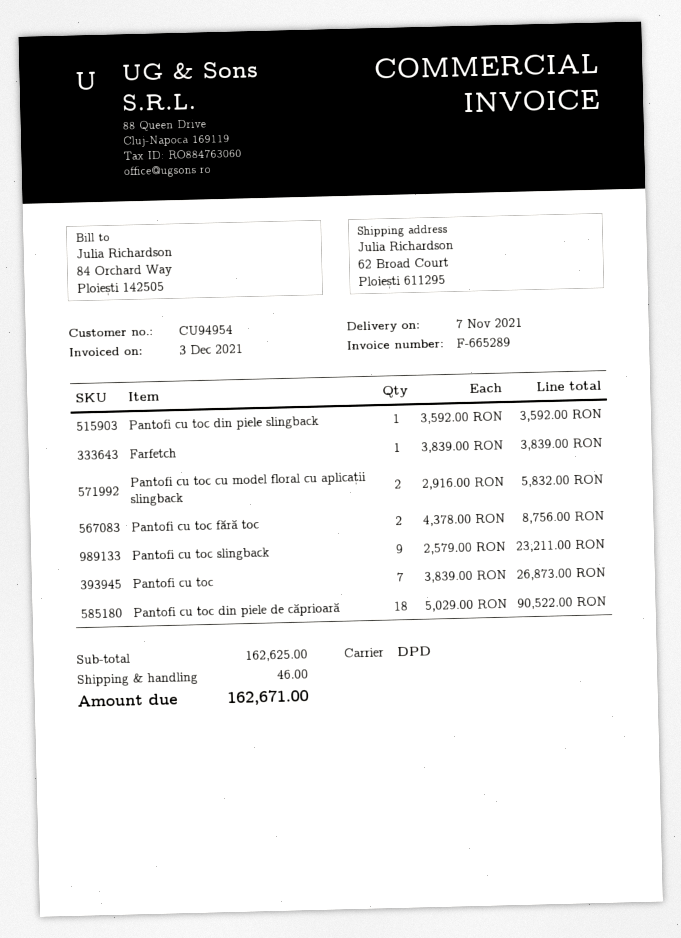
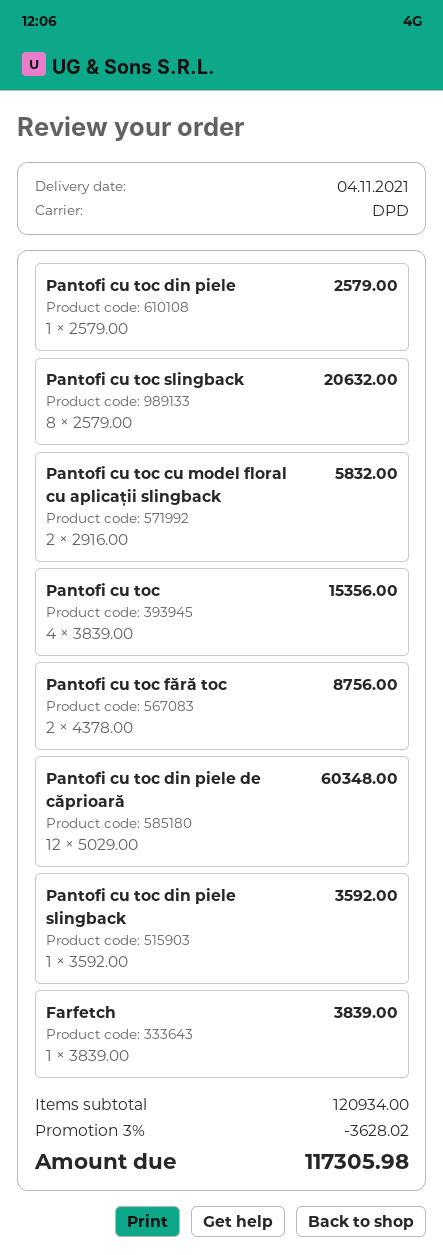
delivery date: 2021-11-07 -> 2021-11-04
Pantofi cu toc slingback: 9 x 2579.00 = 23211.00 -> 8 x 2579.00 = 20632.00
Pantofi cu toc: 7 x 3839.00 = 26873.00 -> 4 x 3839.00 = 15356.00
Pantofi cu toc din piele de căprioară: 18 x 5029.00 = 90522.00 -> 12 x 5029.00 = 60348.00
Pantofi cu toc din piele: none -> 1 x 2579.00 = 2579.00
subtotal: 162625.00 -> 120934.00
discount: none -> 3% = 3628.02
shipping: 46.00 -> none
total: 162671.00 -> 117305.98

